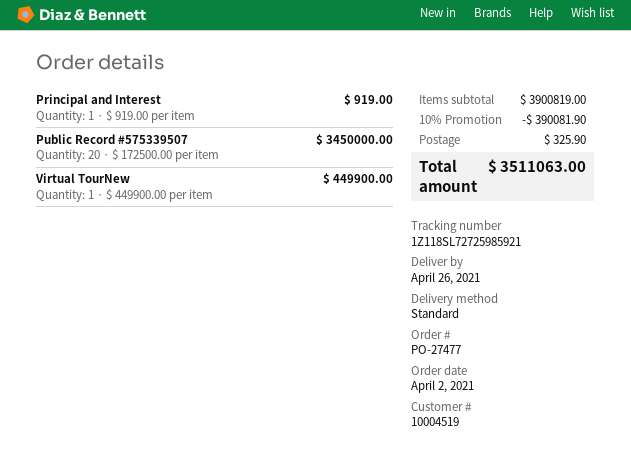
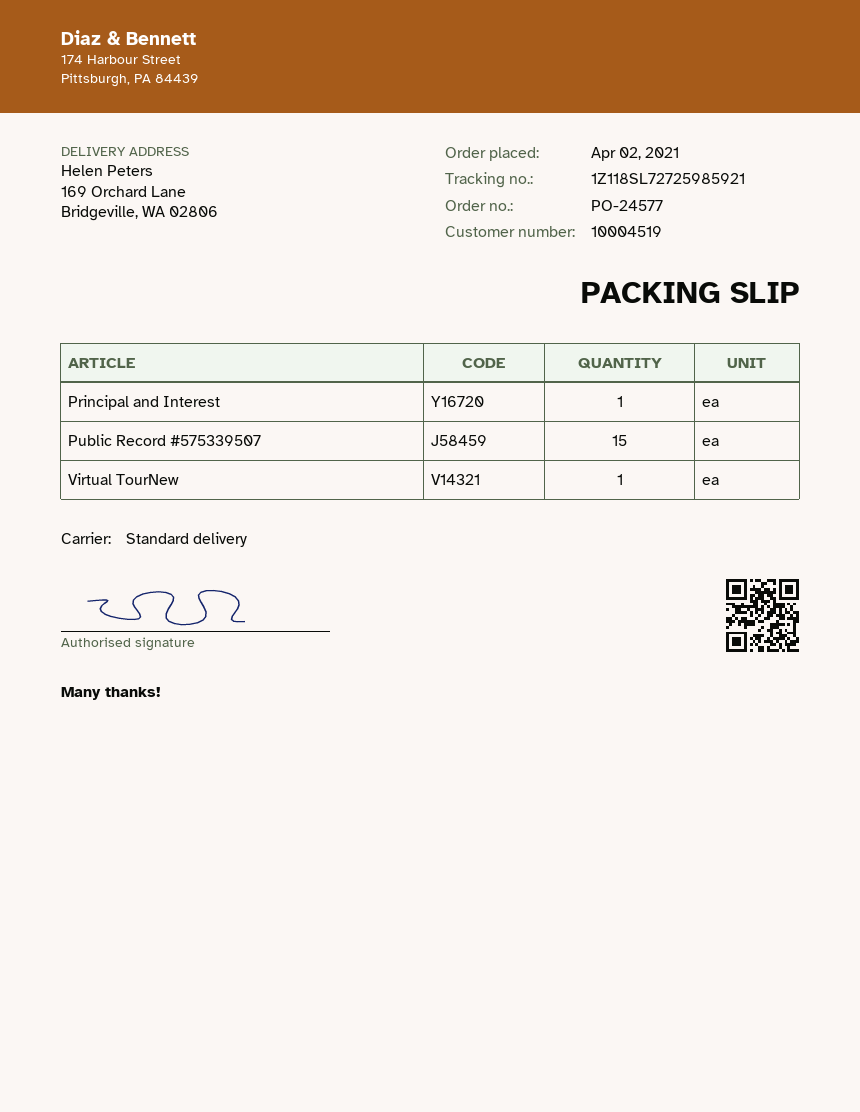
order number: PO-27477 -> PO-24577
Public Record #575339507: 20 -> 15

